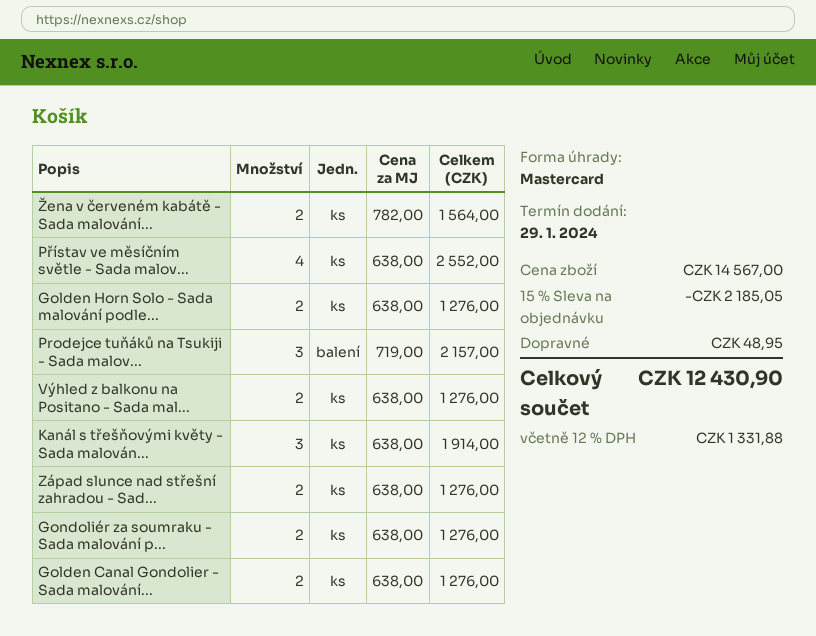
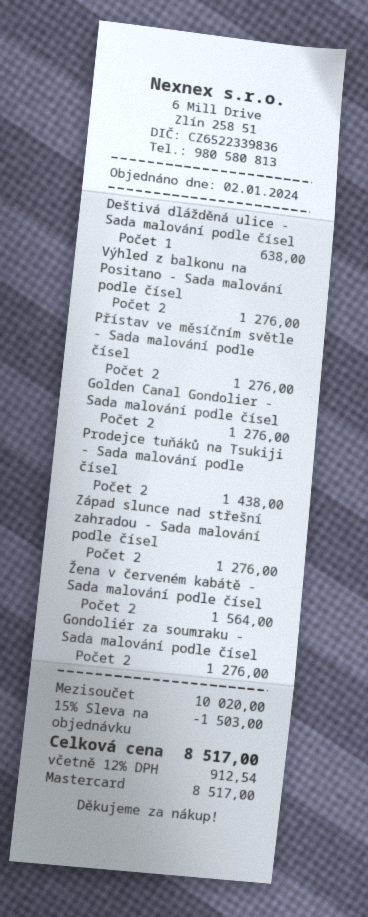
Přístav ve měsíčním světle - Sada malov...: 4 for 2552.00 -> 2 for 1276.00
Golden Horn Solo - Sada malování podle...: 2 for 1276.00 -> none
Prodejce tuňáků na Tsukiji - Sada malov...: 3 for 2157.00 -> 2 for 1438.00
Kanál s třešňovými květy - Sada malován...: 3 for 1914.00 -> none
Deštivá dlážděná ulice - Sada malování podle čísel: none -> 1 for 638.00
subtotal: 14567.00 -> 10020.00
discount: 15% = 2185.05 -> 15% = 1503.00
shipping: 48.95 -> none
tax: 12% = 1331.88 -> 12% = 912.54
total: 12430.90 -> 8517.00

